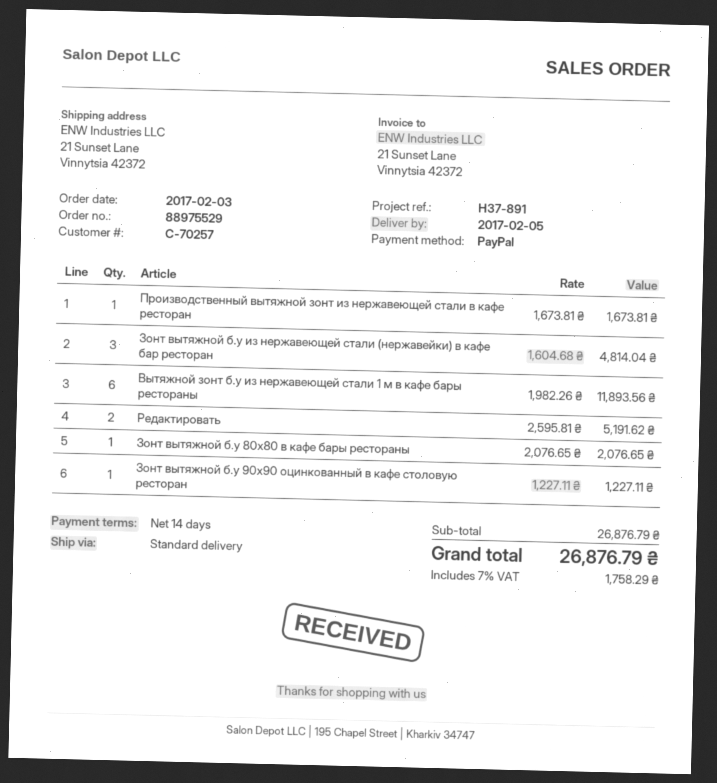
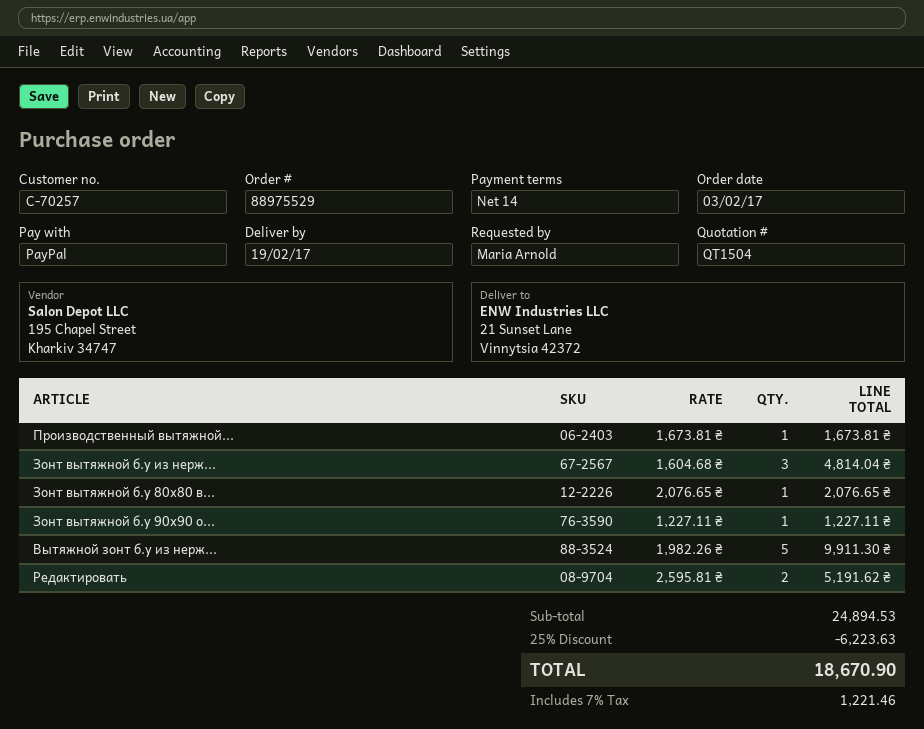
delivery date: 2017-02-05 -> 2017-02-19
Вытяжной зонт б.у из нержавеющей стали 1 м в кафе бары рестораны: 6 x 1982.26 = 11893.56 -> 5 x 1982.26 = 9911.30
subtotal: 26876.79 -> 24894.53
discount: none -> 25% = 6223.63
tax: 7% = 1758.29 -> 7% = 1221.46
total: 26876.79 -> 18670.90

